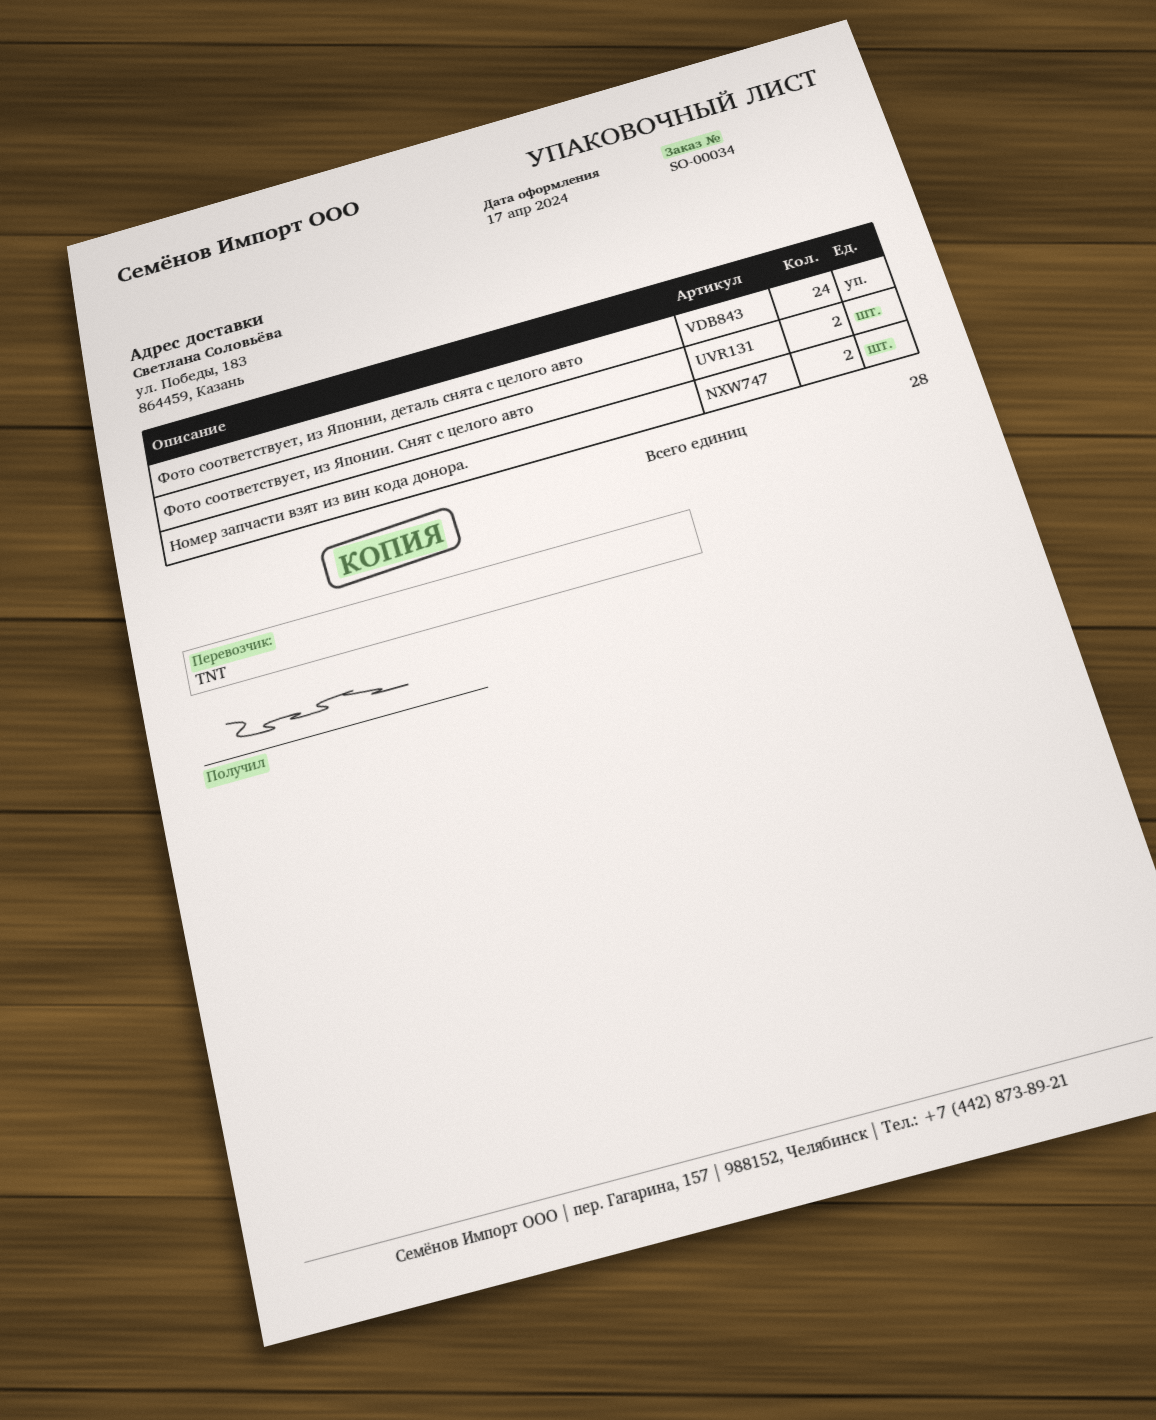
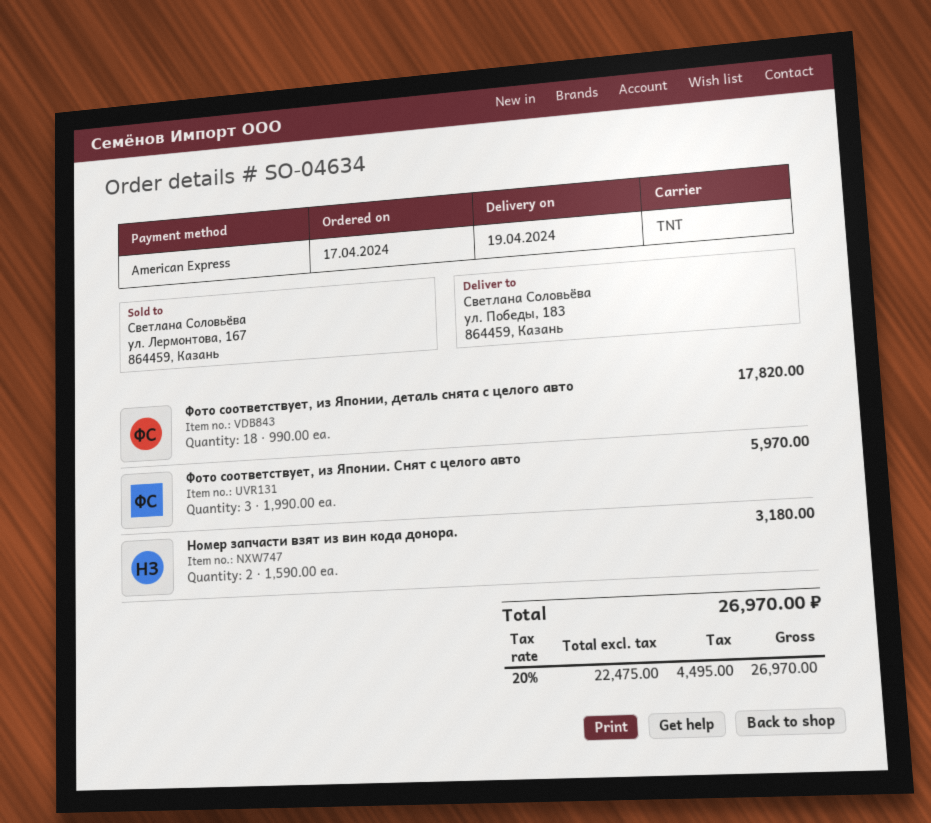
order number: SO-00034 -> SO-04634
Фото соответствует, из Японии, деталь снята с целого авто: 24 -> 18
Фото соответствует, из Японии. Снят с целого авто: 2 -> 3

